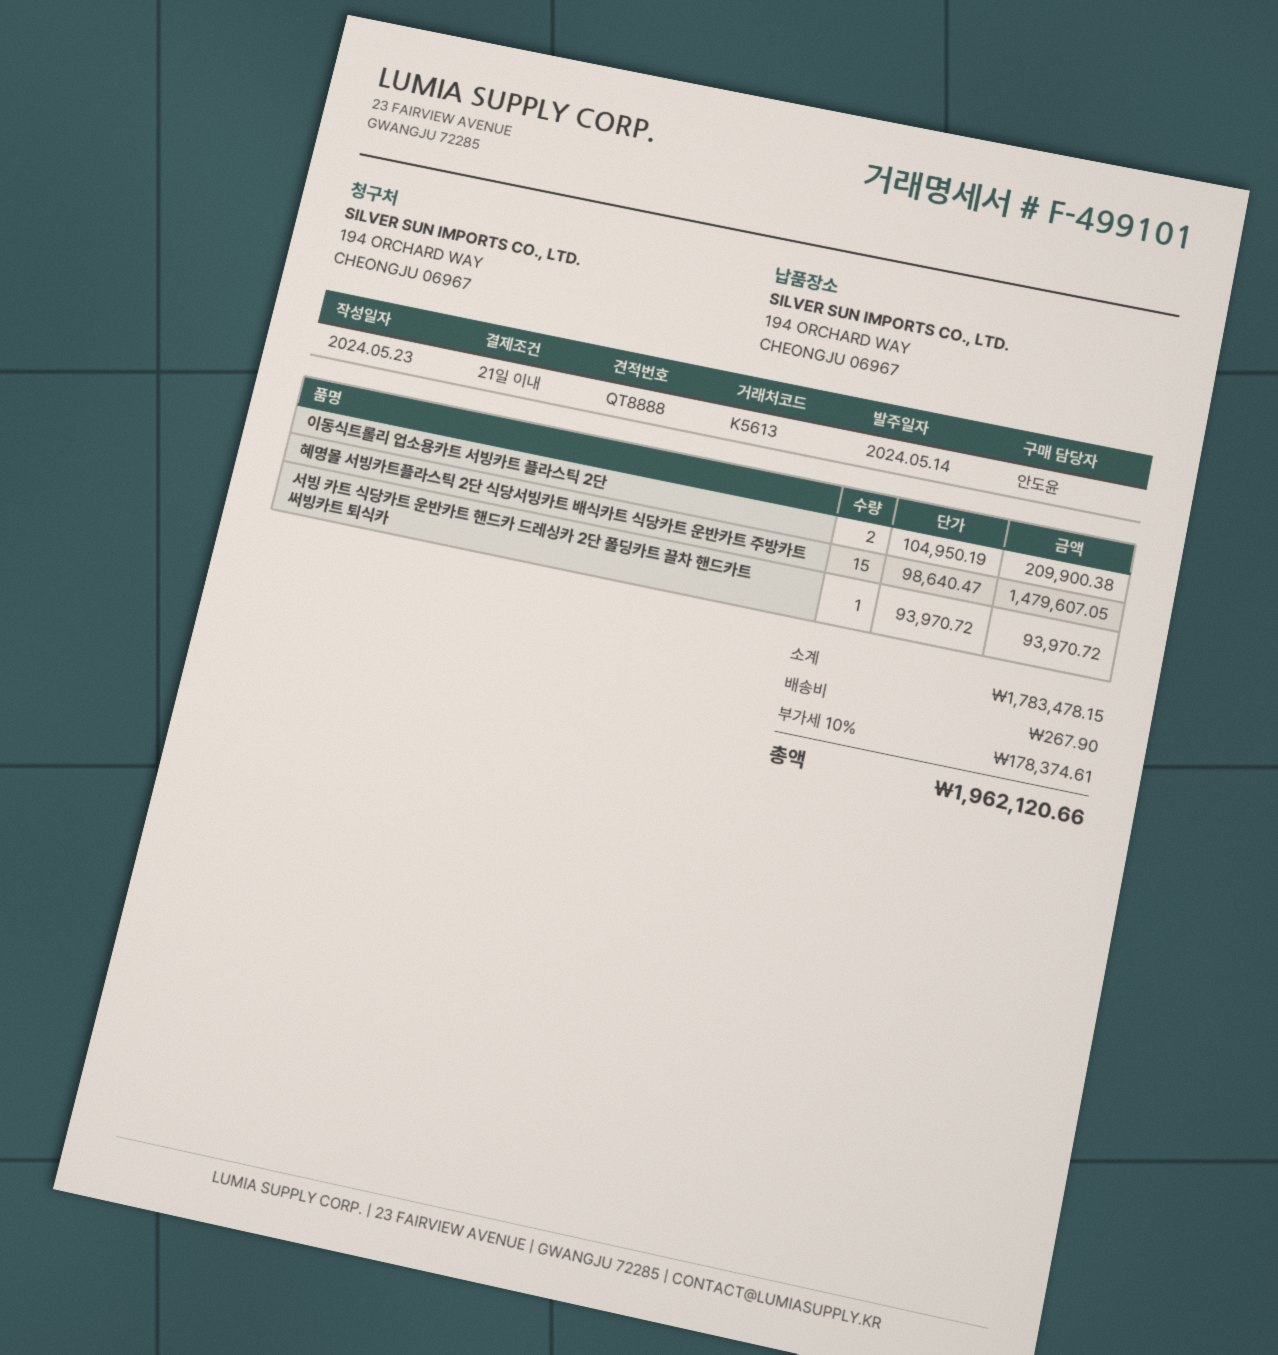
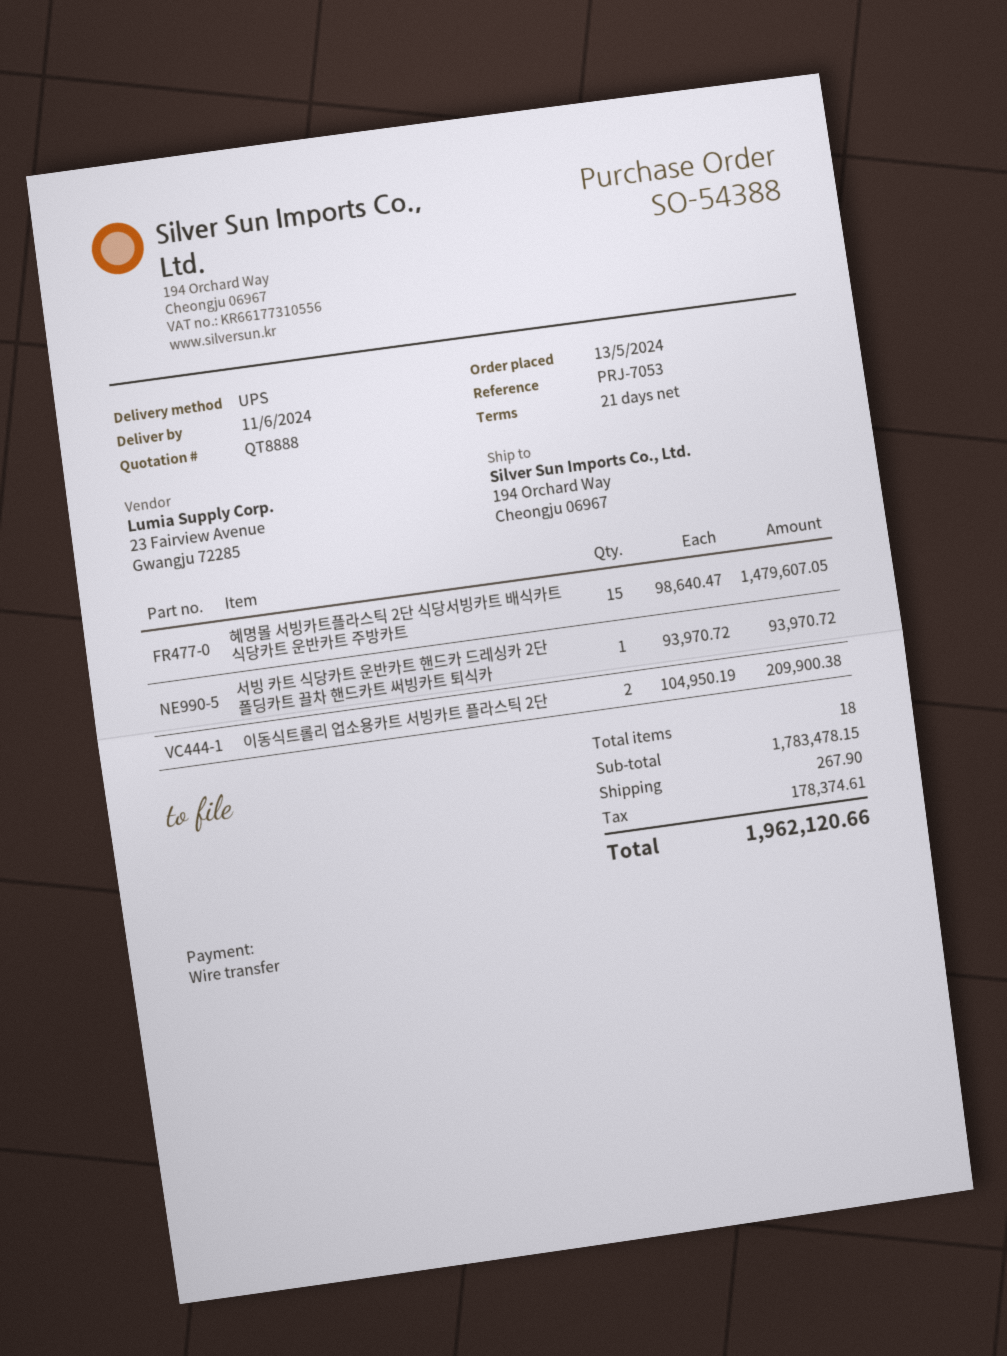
order date: 2024-05-14 -> 2024-05-13

